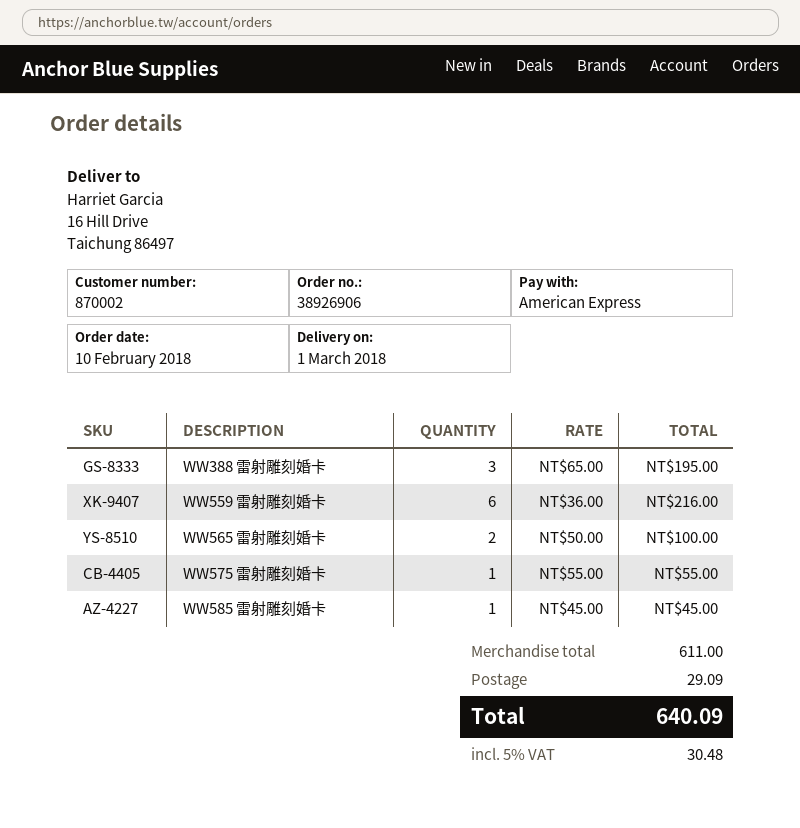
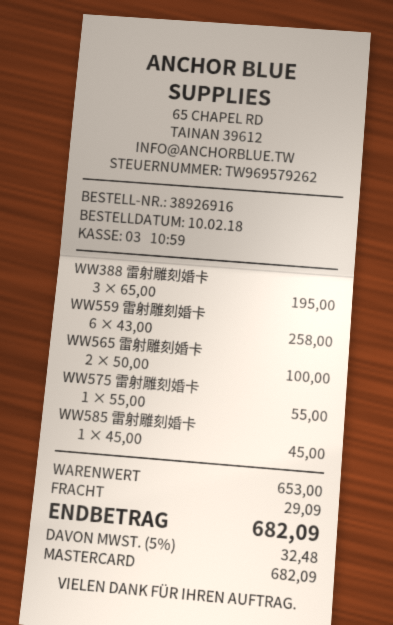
order number: 38926906 -> 38926916
payment method: American Express -> Mastercard
WW559 雷射雕刻婚卡: 6 x 36.00 = 216.00 -> 6 x 43.00 = 258.00
subtotal: 611.00 -> 653.00
tax: 5% = 30.48 -> 5% = 32.48
total: 640.09 -> 682.09

